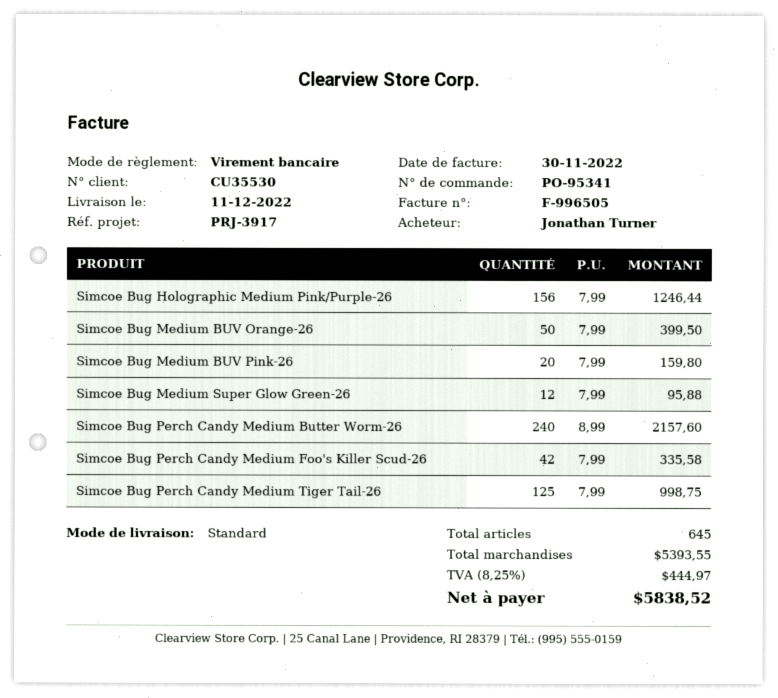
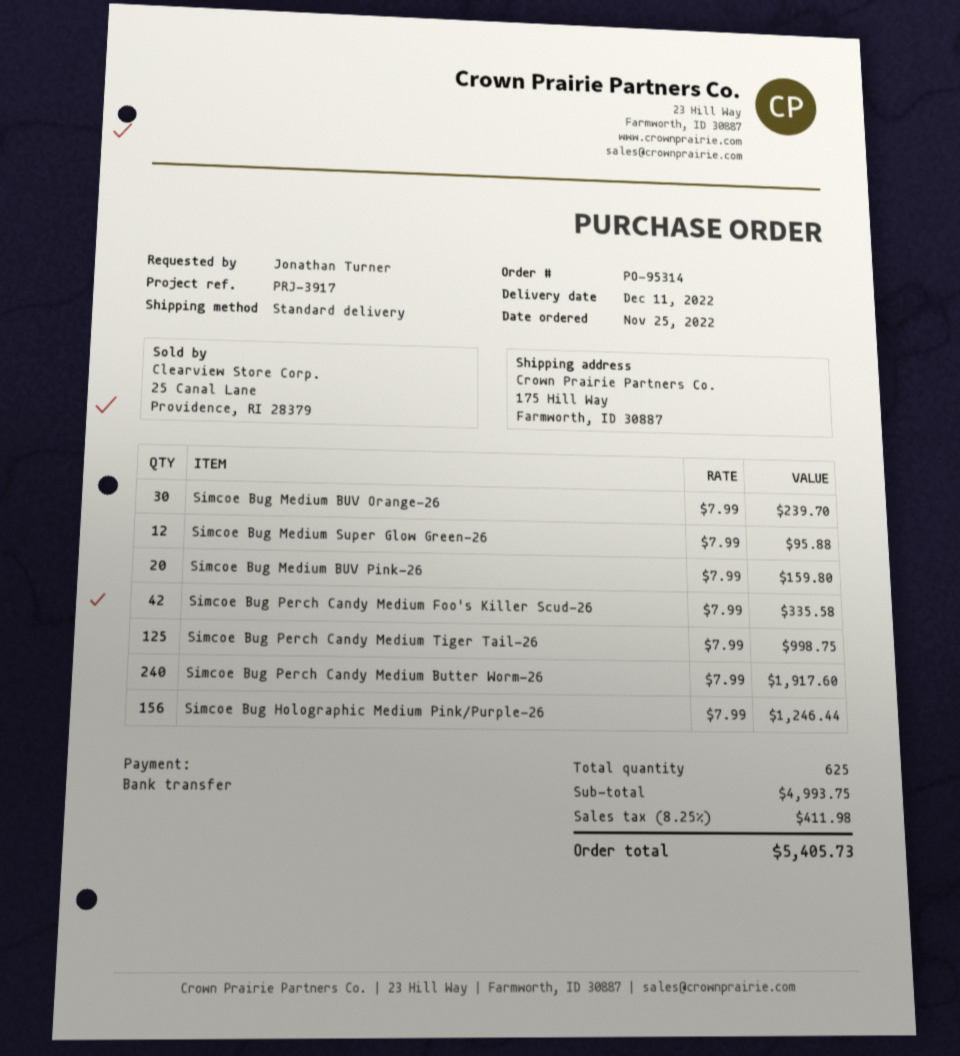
order number: PO-95341 -> PO-95314
Simcoe Bug Medium BUV Orange-26: 50 x 7.99 = 399.50 -> 30 x 7.99 = 239.70
Simcoe Bug Perch Candy Medium Butter Worm-26: 240 x 8.99 = 2157.60 -> 240 x 7.99 = 1917.60
total quantity: 645 -> 625
subtotal: 5393.55 -> 4993.75
tax: 8.25% = 444.97 -> 8.25% = 411.98
total: 5838.52 -> 5405.73

